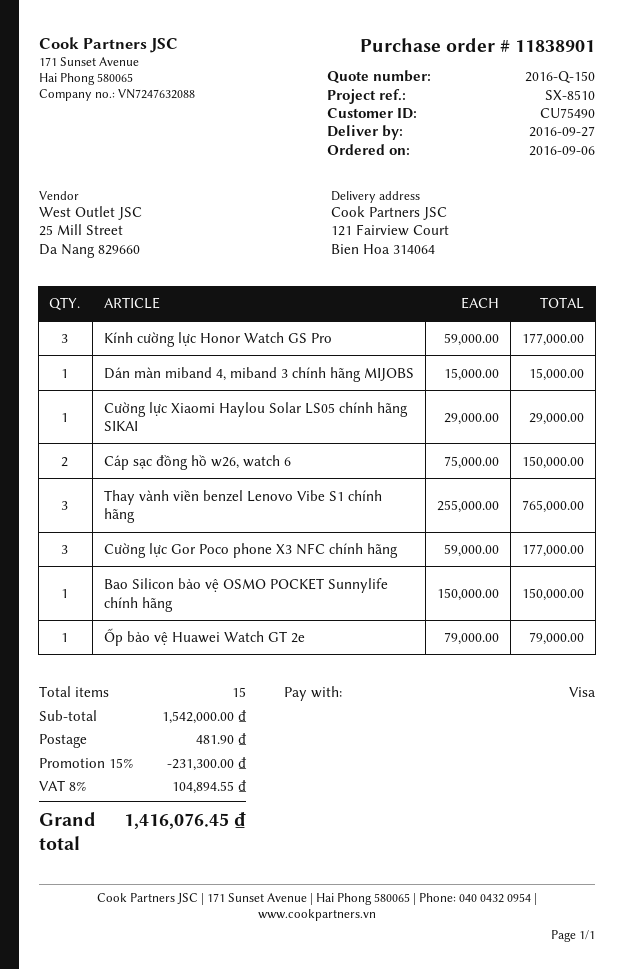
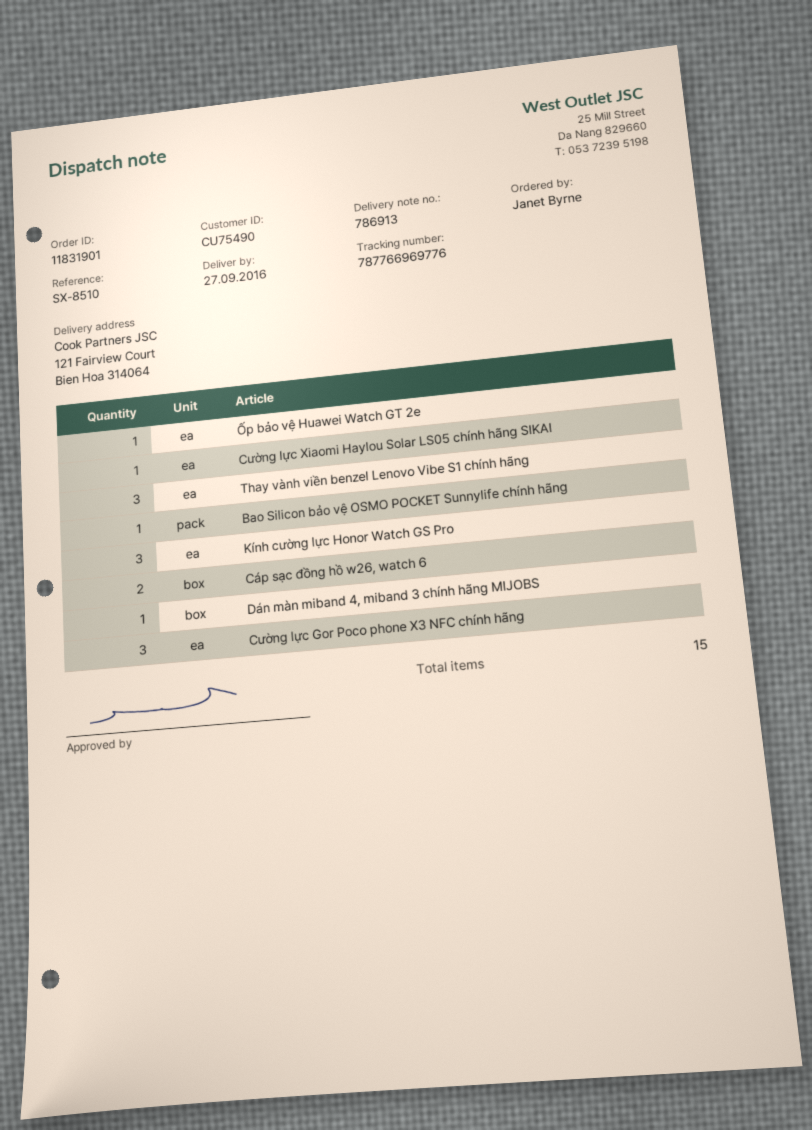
order number: 11838901 -> 11831901

